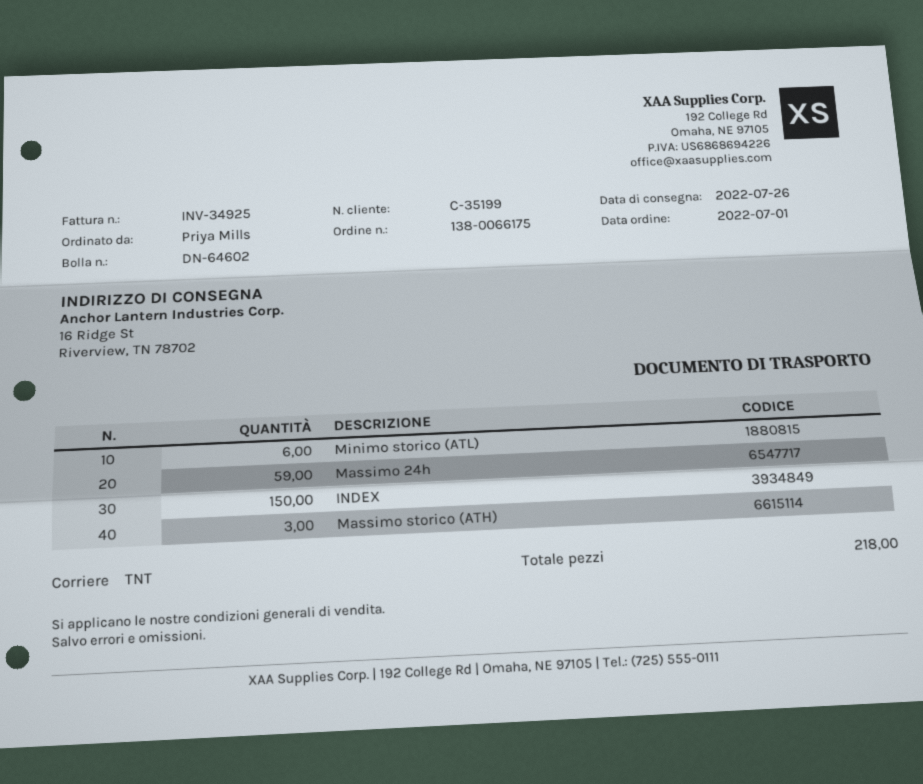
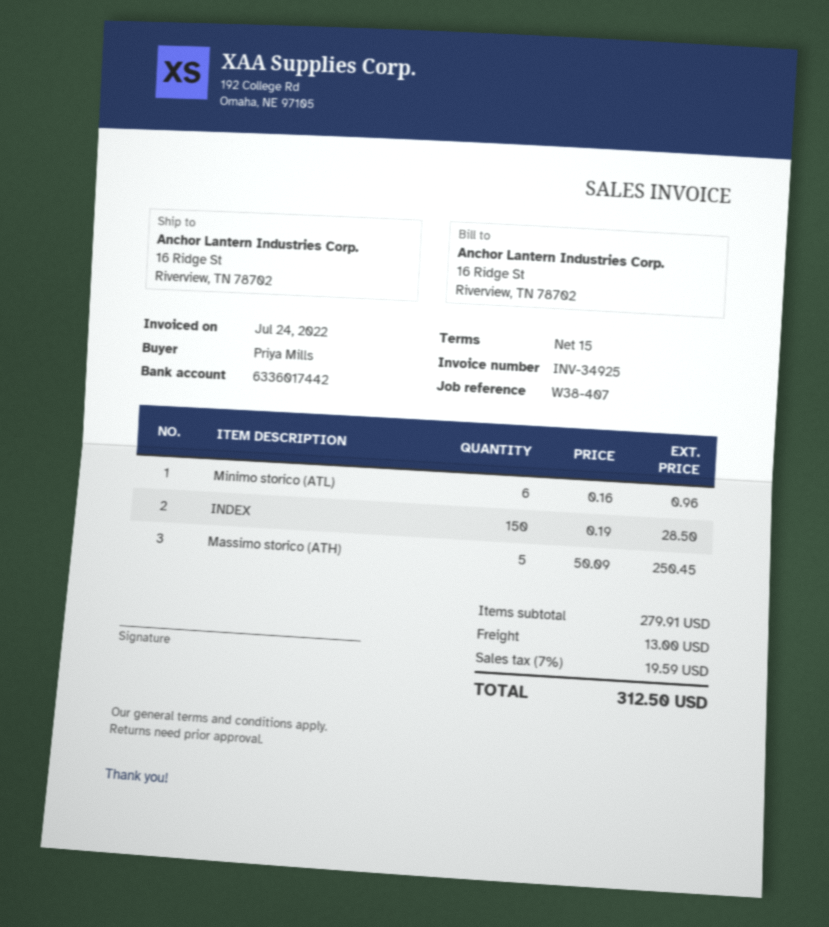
Massimo 24h: 59 -> none
Massimo storico (ATH): 3 -> 5

